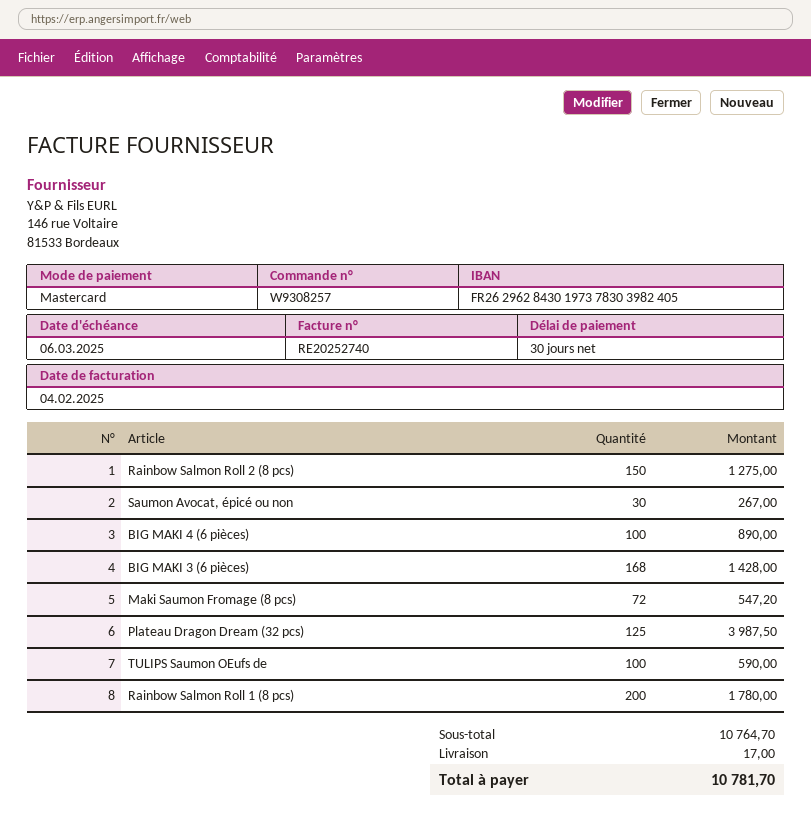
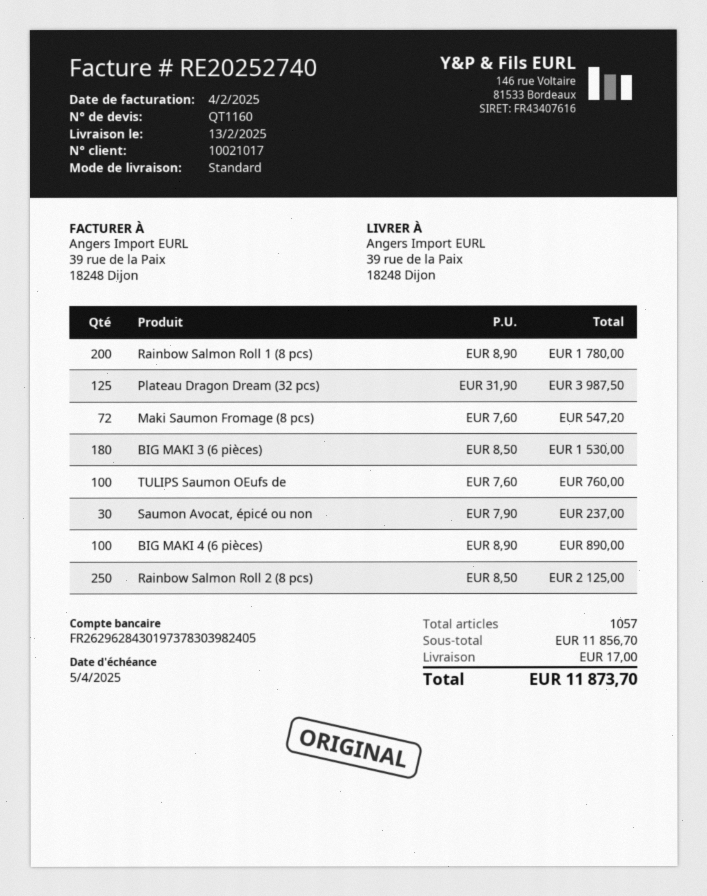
due date: 2025-03-06 -> 2025-04-05
Rainbow Salmon Roll 2 (8 pcs): 150 for 1275.00 -> 250 for 2125.00
Saumon Avocat, épicé ou non: 30 for 267.00 -> 30 for 237.00
BIG MAKI 3 (6 pièces): 168 for 1428.00 -> 180 for 1530.00
TULIPS Saumon OEufs de: 100 for 590.00 -> 100 for 760.00
subtotal: 10764.70 -> 11856.70
total: 10781.70 -> 11873.70

